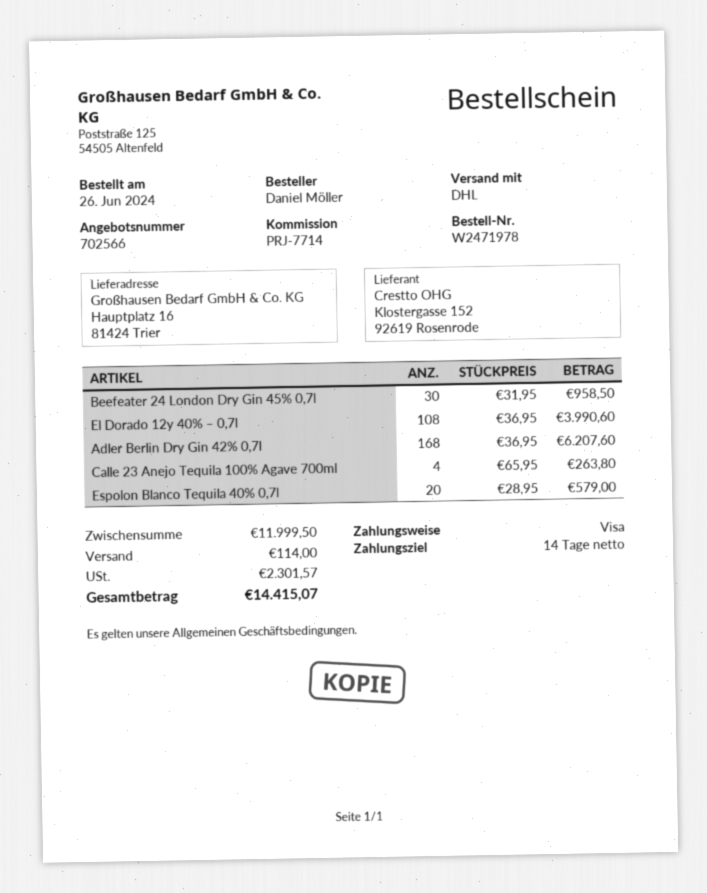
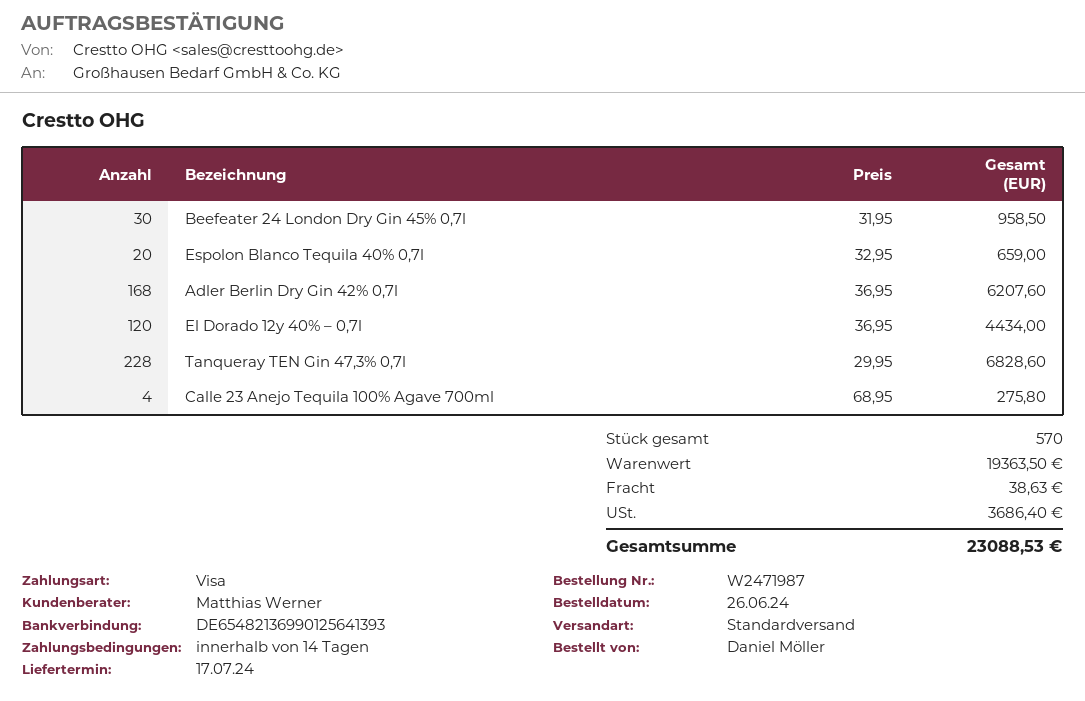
order number: W2471978 -> W2471987
shipping method: DHL -> standard
El Dorado 12y 40% – 0,7l: 108 x 36.95 = 3990.60 -> 120 x 36.95 = 4434.00
Calle 23 Anejo Tequila 100% Agave 700ml: 4 x 65.95 = 263.80 -> 4 x 68.95 = 275.80
Espolon Blanco Tequila 40% 0,7l: 20 x 28.95 = 579.00 -> 20 x 32.95 = 659.00
Tanqueray TEN Gin 47,3% 0,7l: none -> 228 x 29.95 = 6828.60
subtotal: 11999.50 -> 19363.50
shipping: 114.00 -> 38.63
tax: 2301.57 -> 3686.40
total: 14415.07 -> 23088.53

